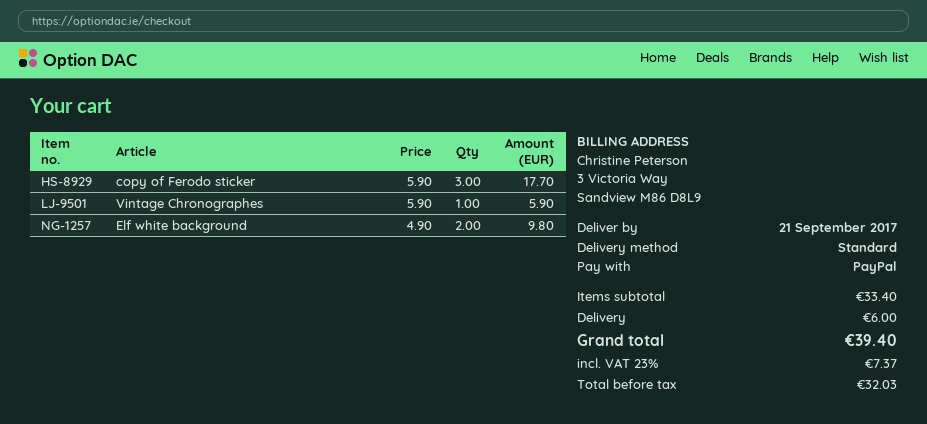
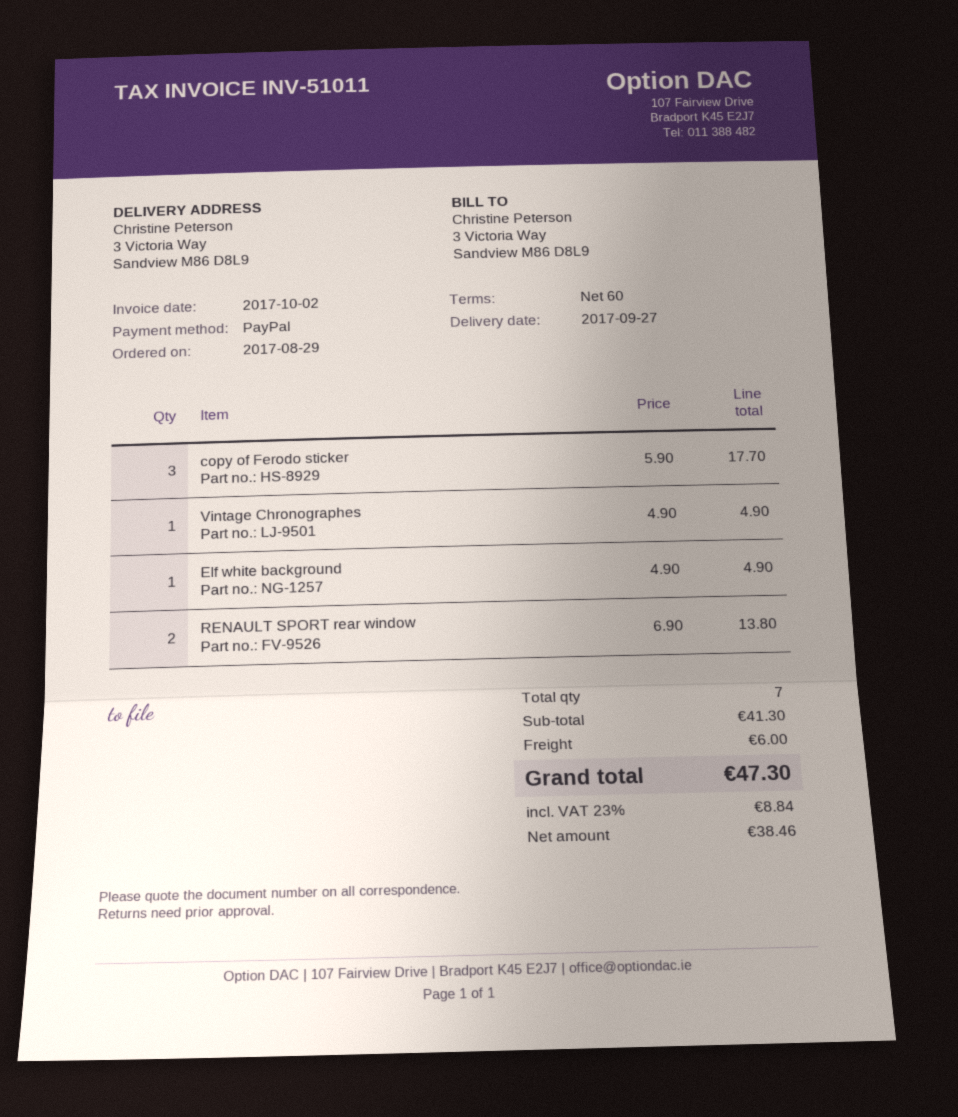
delivery date: 2017-09-21 -> 2017-09-27
Vintage Chronographes: 1 x 5.90 = 5.90 -> 1 x 4.90 = 4.90
Elf white background: 2 x 4.90 = 9.80 -> 1 x 4.90 = 4.90
RENAULT SPORT rear window: none -> 2 x 6.90 = 13.80
subtotal: 33.40 -> 41.30
net: 32.03 -> 38.46
tax: 23% = 7.37 -> 23% = 8.84
total: 39.40 -> 47.30

